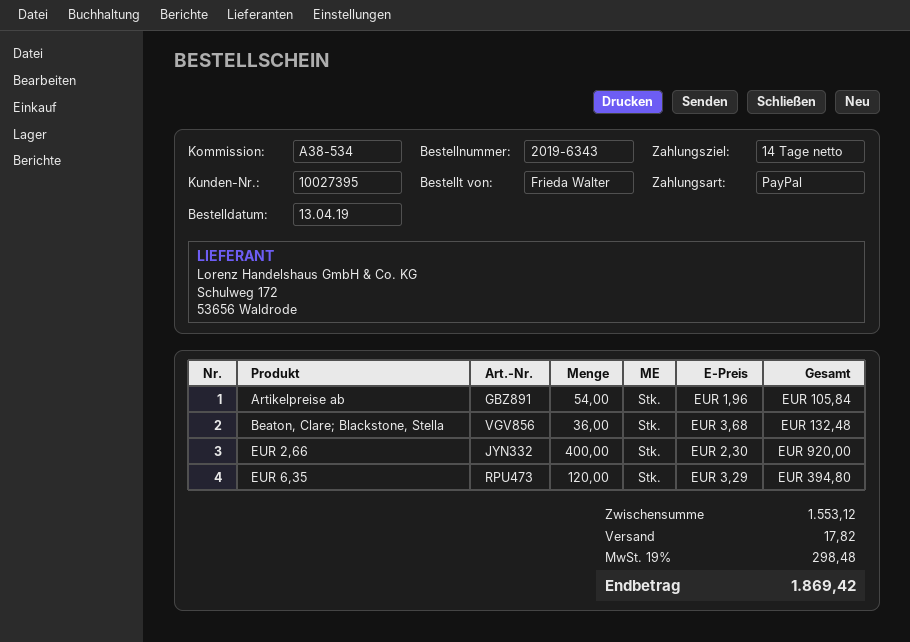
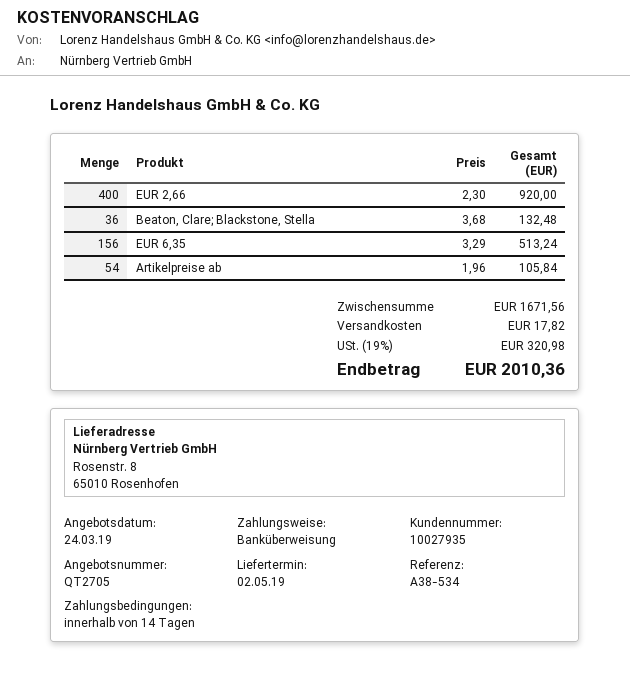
customer number: 10027395 -> 10027935
payment method: PayPal -> bank transfer
EUR 6,35: 120 x 3.29 = 394.80 -> 156 x 3.29 = 513.24
subtotal: 1553.12 -> 1671.56
tax: 19% = 298.48 -> 19% = 320.98
total: 1869.42 -> 2010.36

